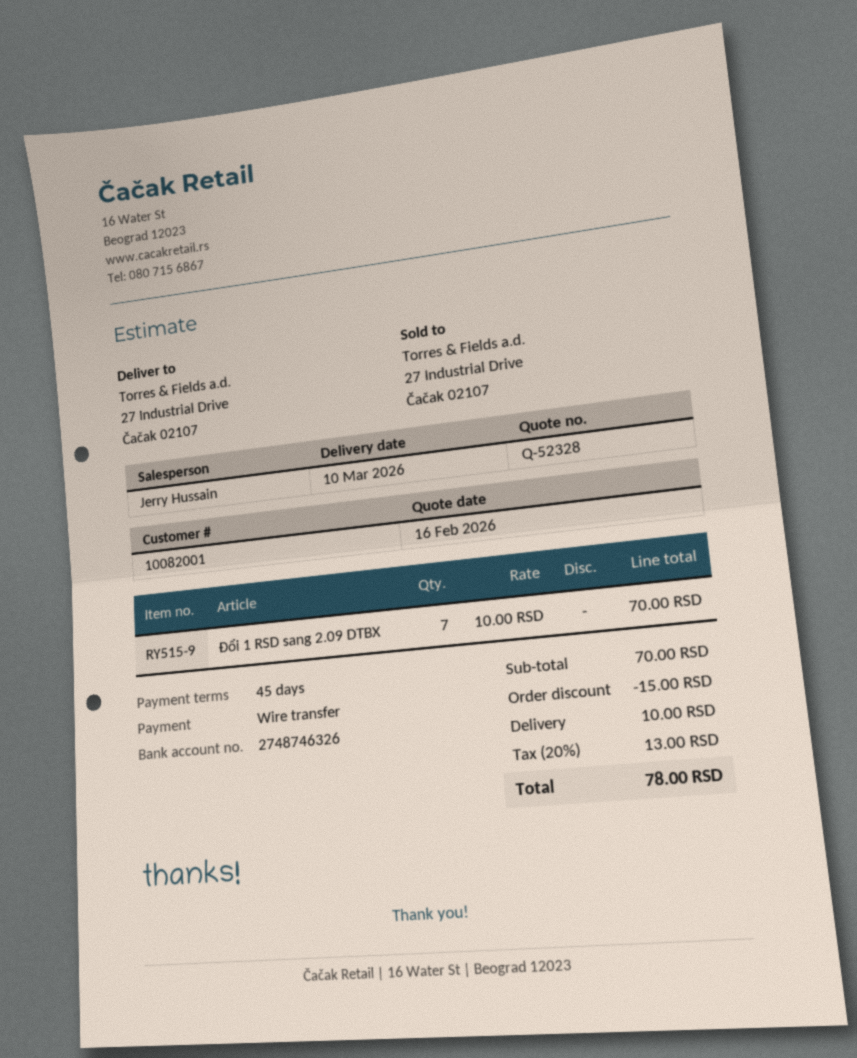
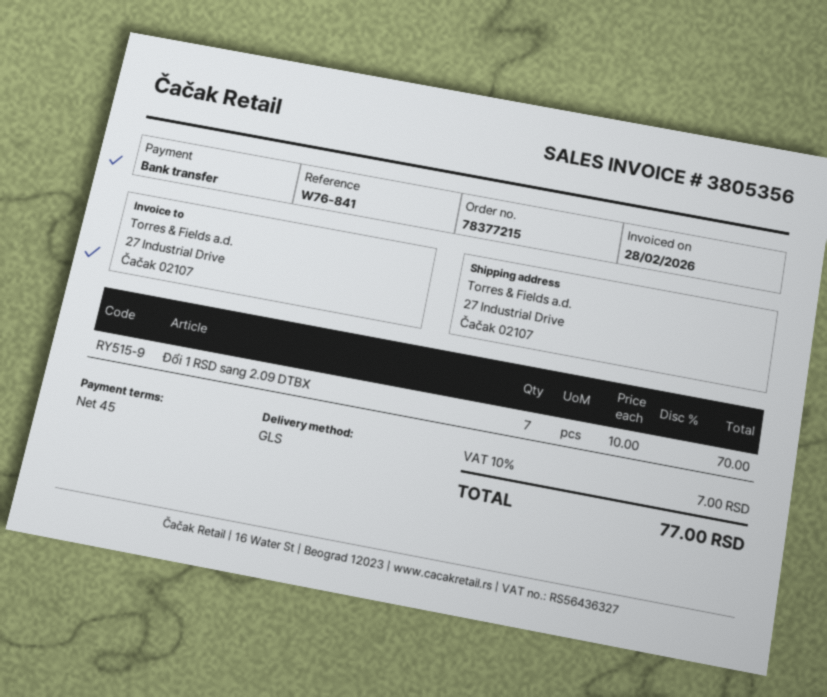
discount: 15.00 -> none
shipping: 10.00 -> none
tax: 20% = 13.00 -> 10% = 7.00
total: 78.00 -> 77.00

